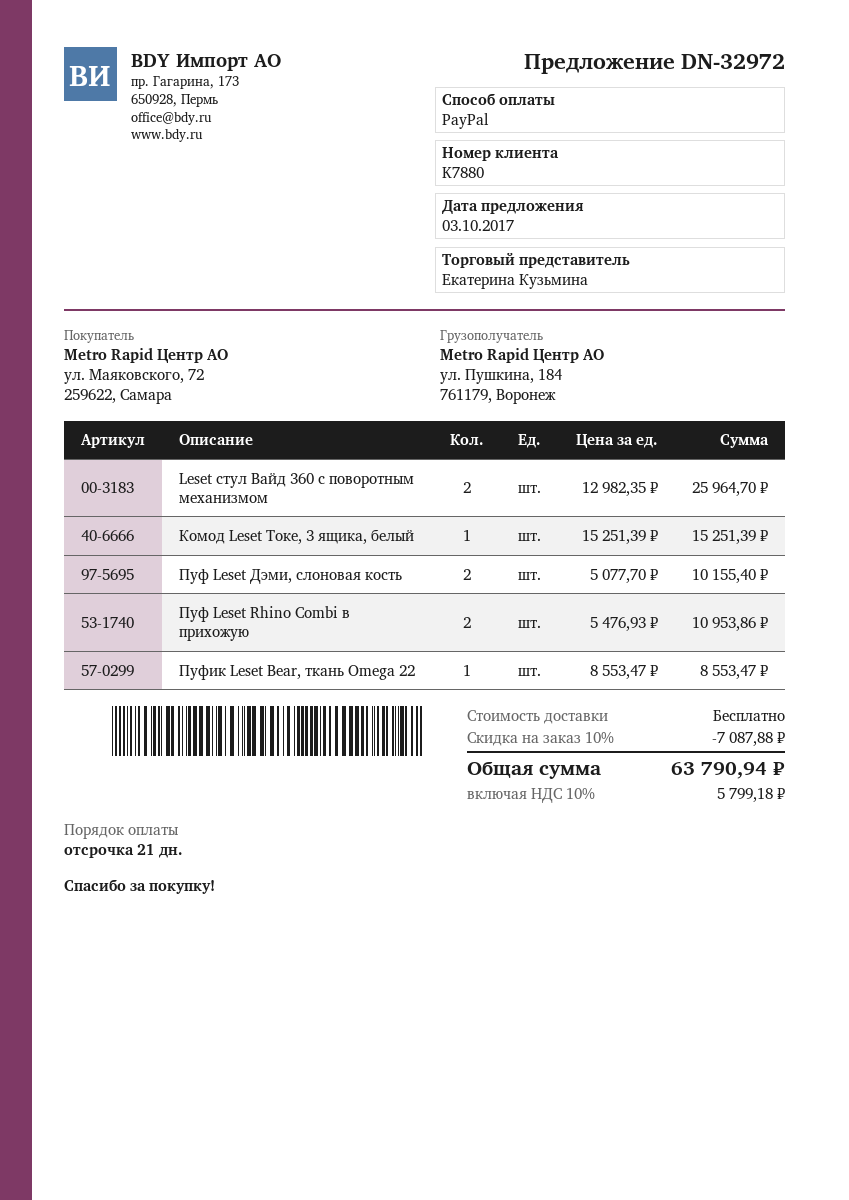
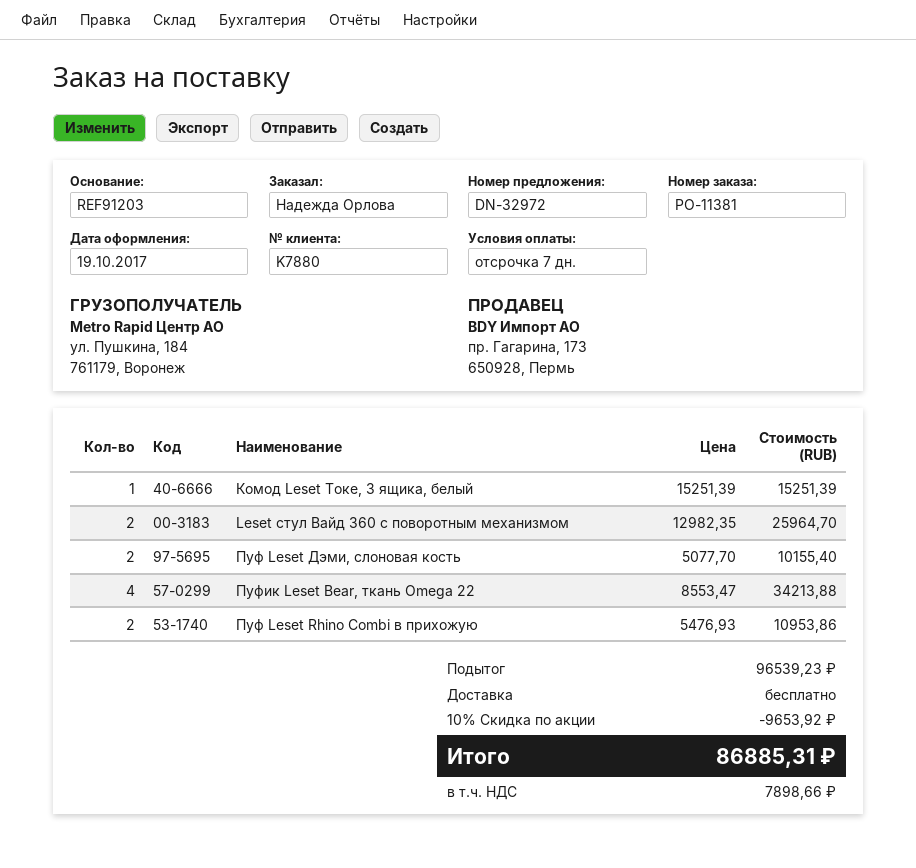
payment terms: 21 days -> 7 days
Пуфик Leset Bear, ткань Omega 22: 1 x 8553.47 = 8553.47 -> 4 x 8553.47 = 34213.88
discount: 10% = 7087.88 -> 10% = 9653.92
tax: 5799.18 -> 7898.66
total: 63790.94 -> 86885.31

